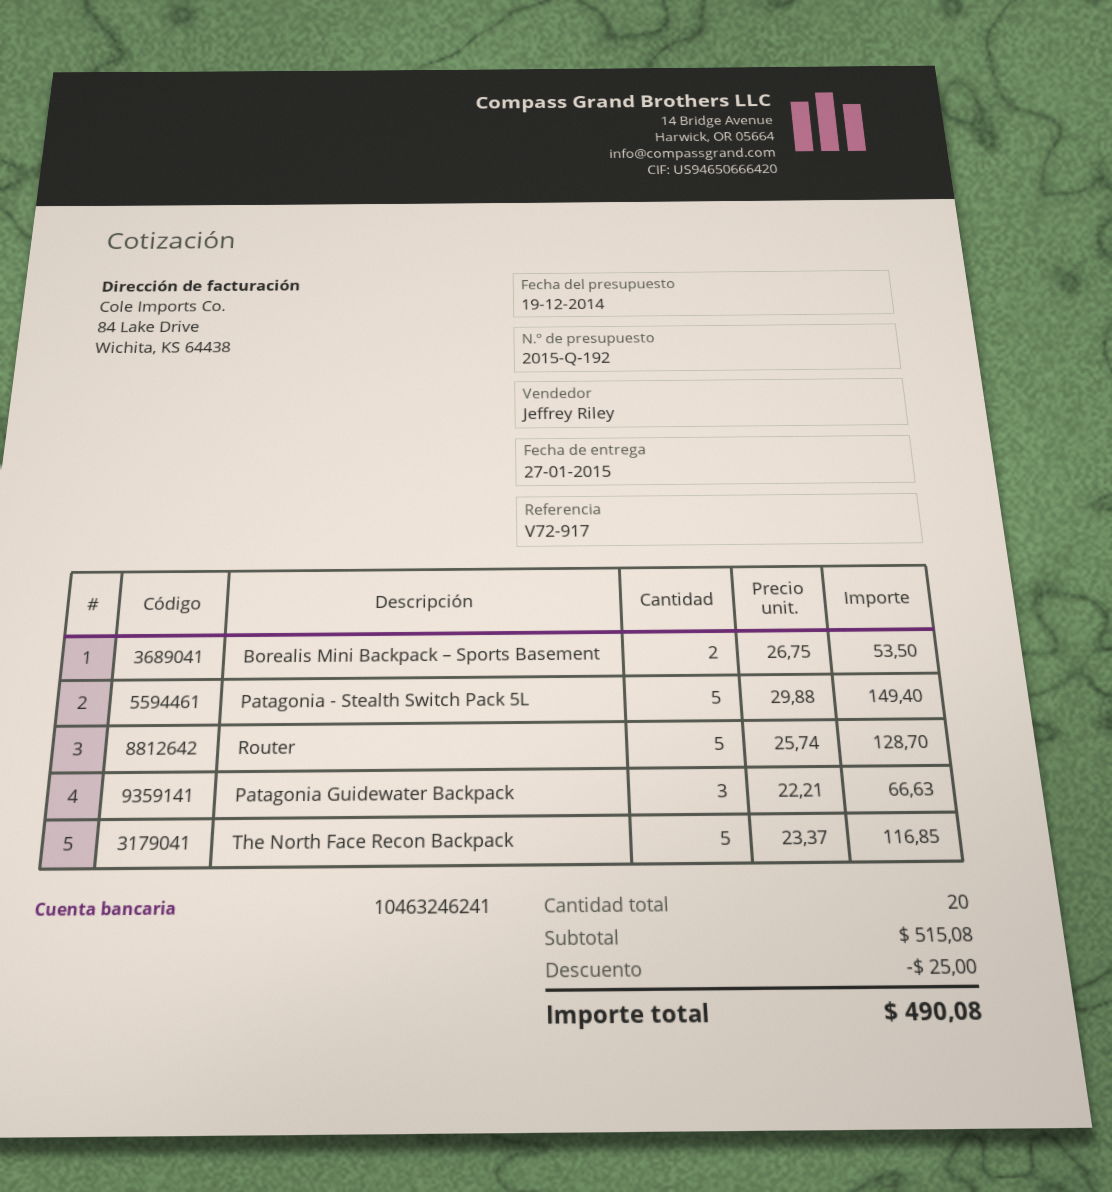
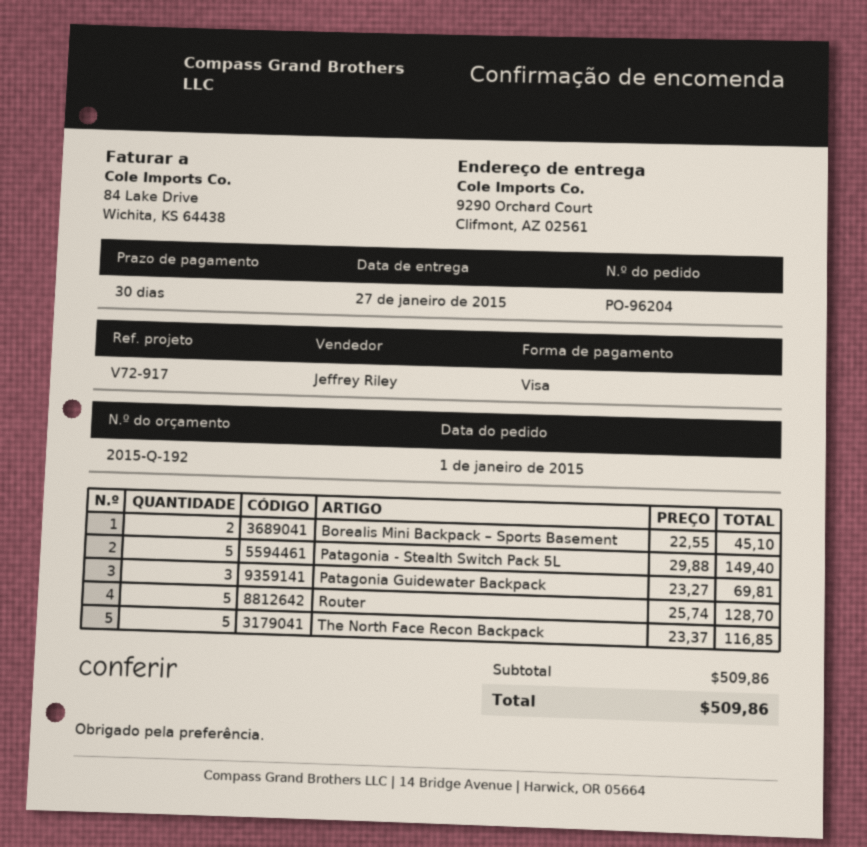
Borealis Mini Backpack – Sports Basement: 2 x 26.75 = 53.50 -> 2 x 22.55 = 45.10
Patagonia Guidewater Backpack: 3 x 22.21 = 66.63 -> 3 x 23.27 = 69.81
subtotal: 515.08 -> 509.86
discount: 25.00 -> none
total: 490.08 -> 509.86

